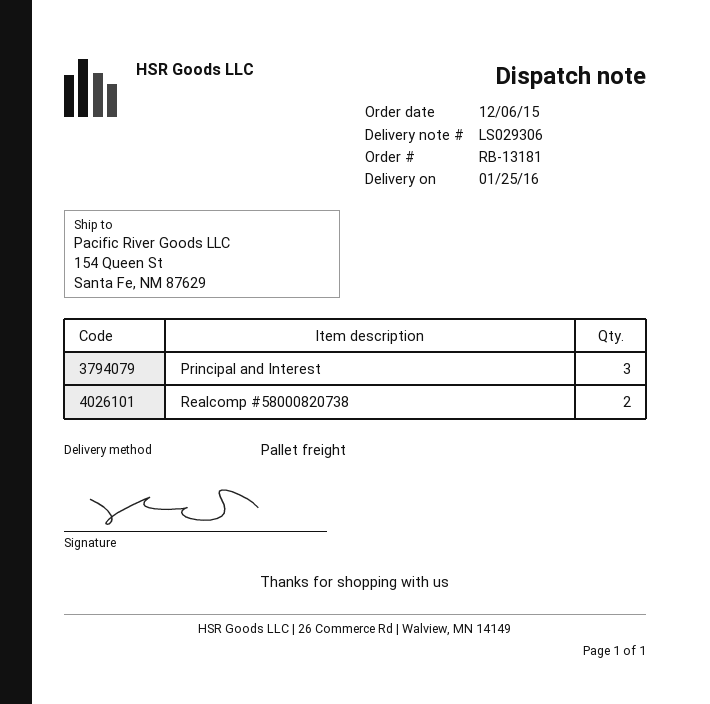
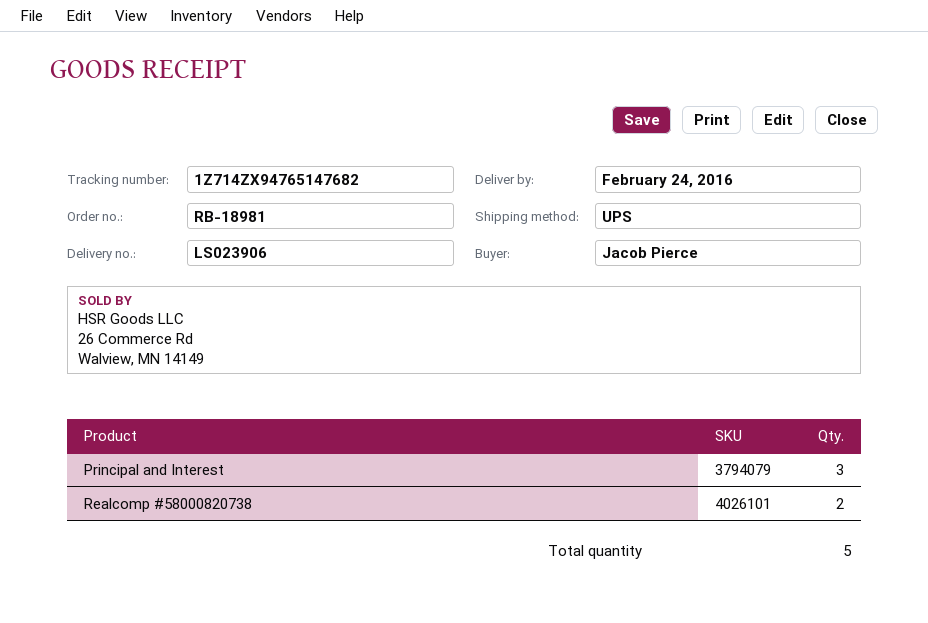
order number: RB-13181 -> RB-18981
delivery note number: LS029306 -> LS023906
delivery date: 2016-01-25 -> 2016-02-24
shipping method: pallet freight -> UPS

